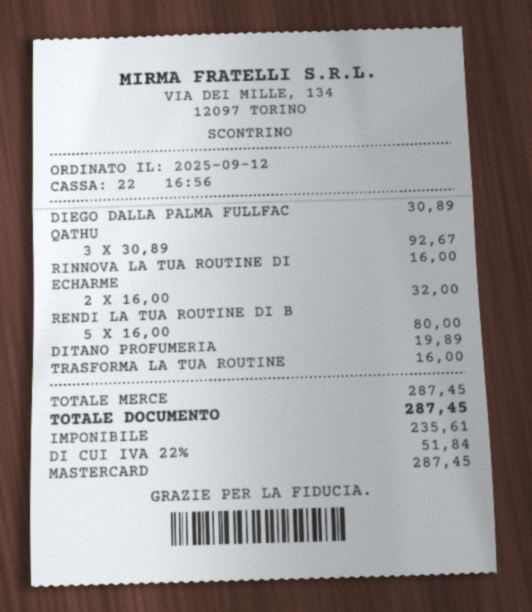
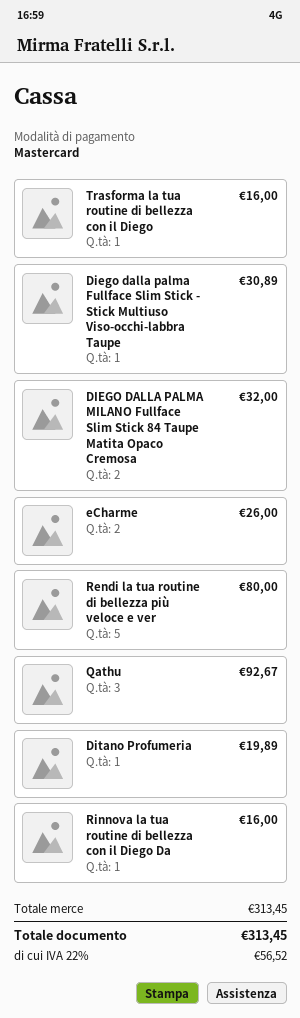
ECHARME: 2 for 32.00 -> 2 for 26.00
DIEGO DALLA PALMA MILANO Fullface Slim Stick 84 Taupe Matita Opaco Cremosa: none -> 2 for 32.00
subtotal: 287.45 -> 313.45
tax: 22% = 51.84 -> 22% = 56.52
total: 287.45 -> 313.45

